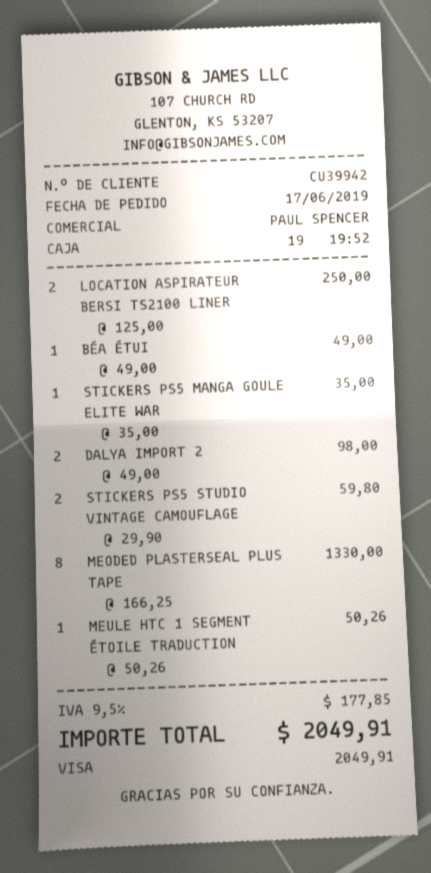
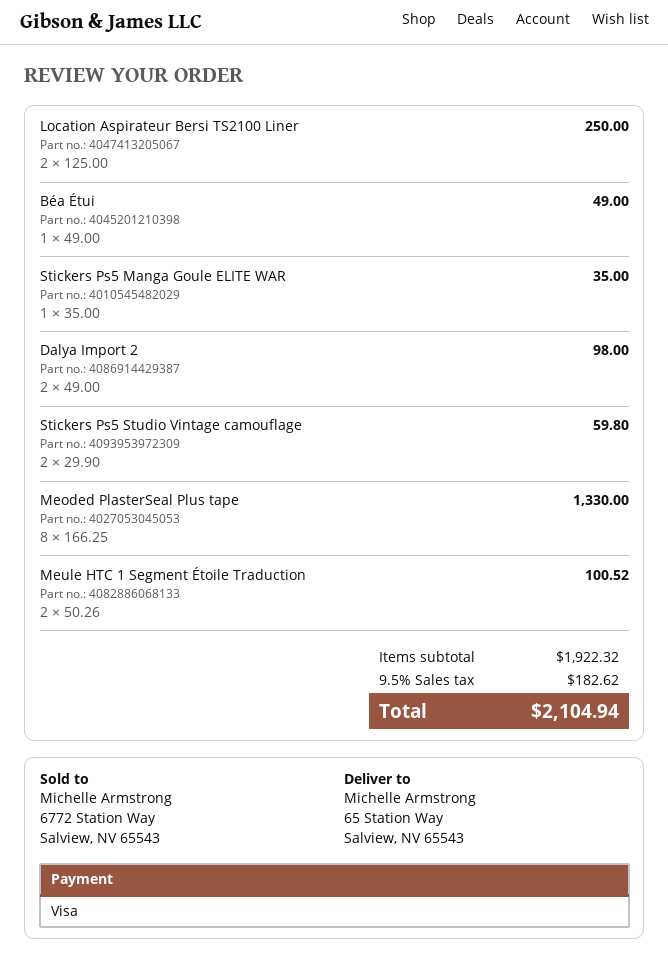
MEULE HTC 1 SEGMENT ÉTOILE TRADUCTION: 1 x 50.26 = 50.26 -> 2 x 50.26 = 100.52
tax: 9.5% = 177.85 -> 9.5% = 182.62
total: 2049.91 -> 2104.94

